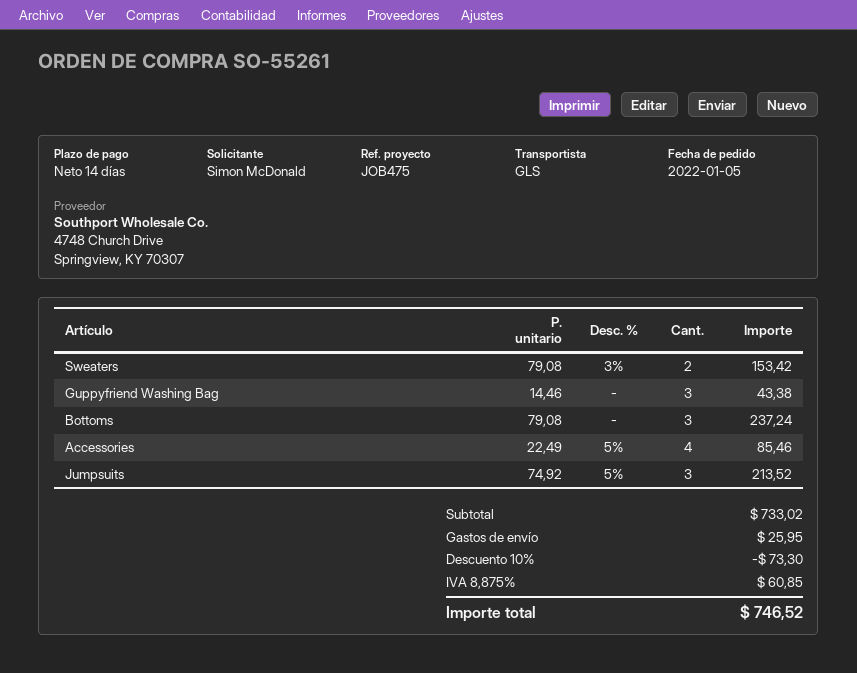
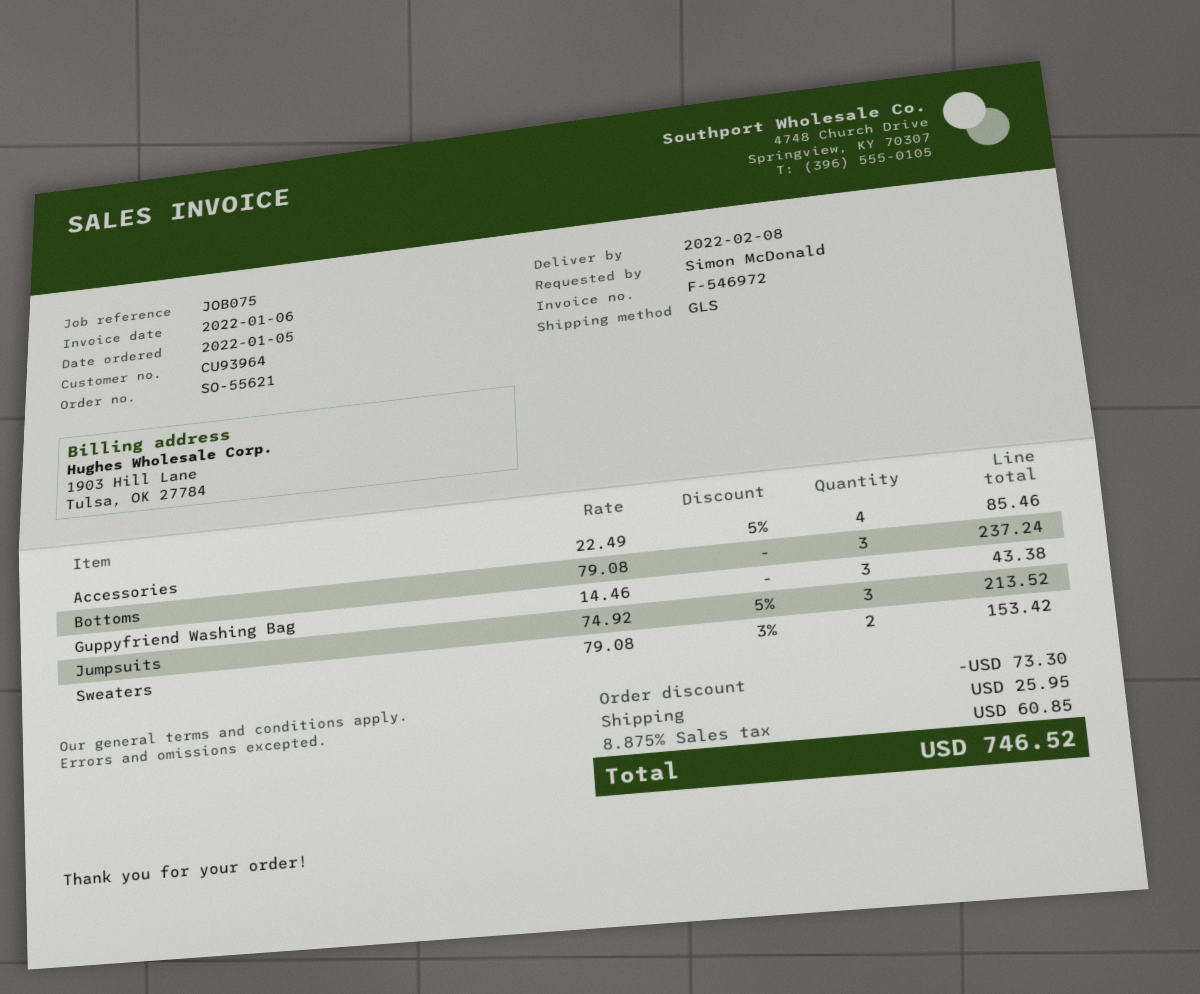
order number: SO-55261 -> SO-55621
reference: JOB475 -> JOB075

